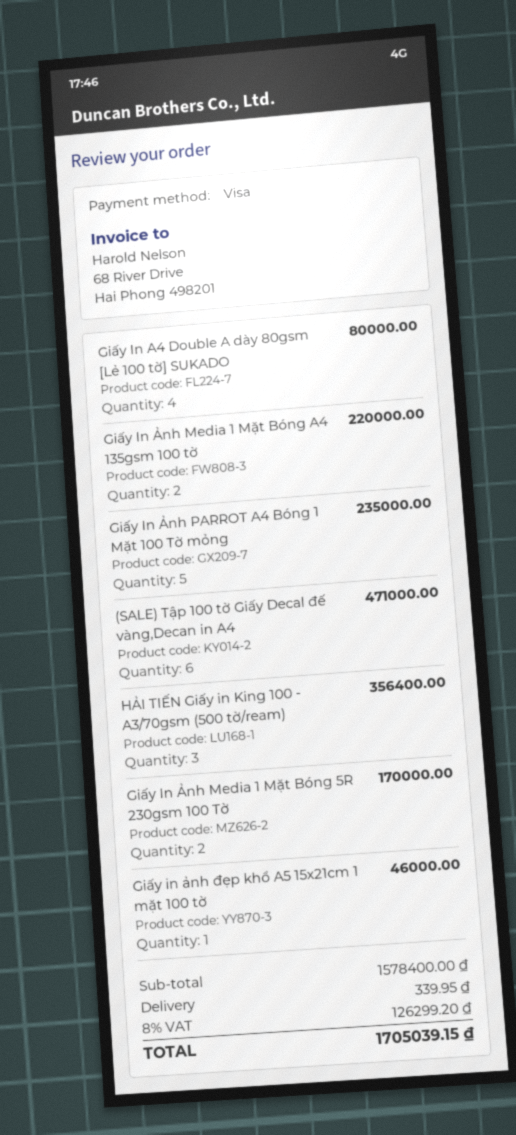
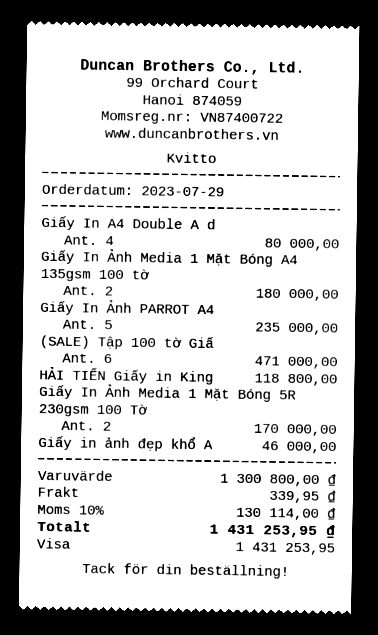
Giấy In Ảnh Media 1 Mặt Bóng A4 135gsm 100 tờ: 2 for 220000.00 -> 2 for 180000.00
HẢI TIẾN Giấy in King 100 - A3/70gsm (500 tờ/ream): 3 for 356400.00 -> 1 for 118800.00
subtotal: 1578400.00 -> 1300800.00
tax: 8% = 126299.20 -> 10% = 130114.00
total: 1705039.15 -> 1431253.95

